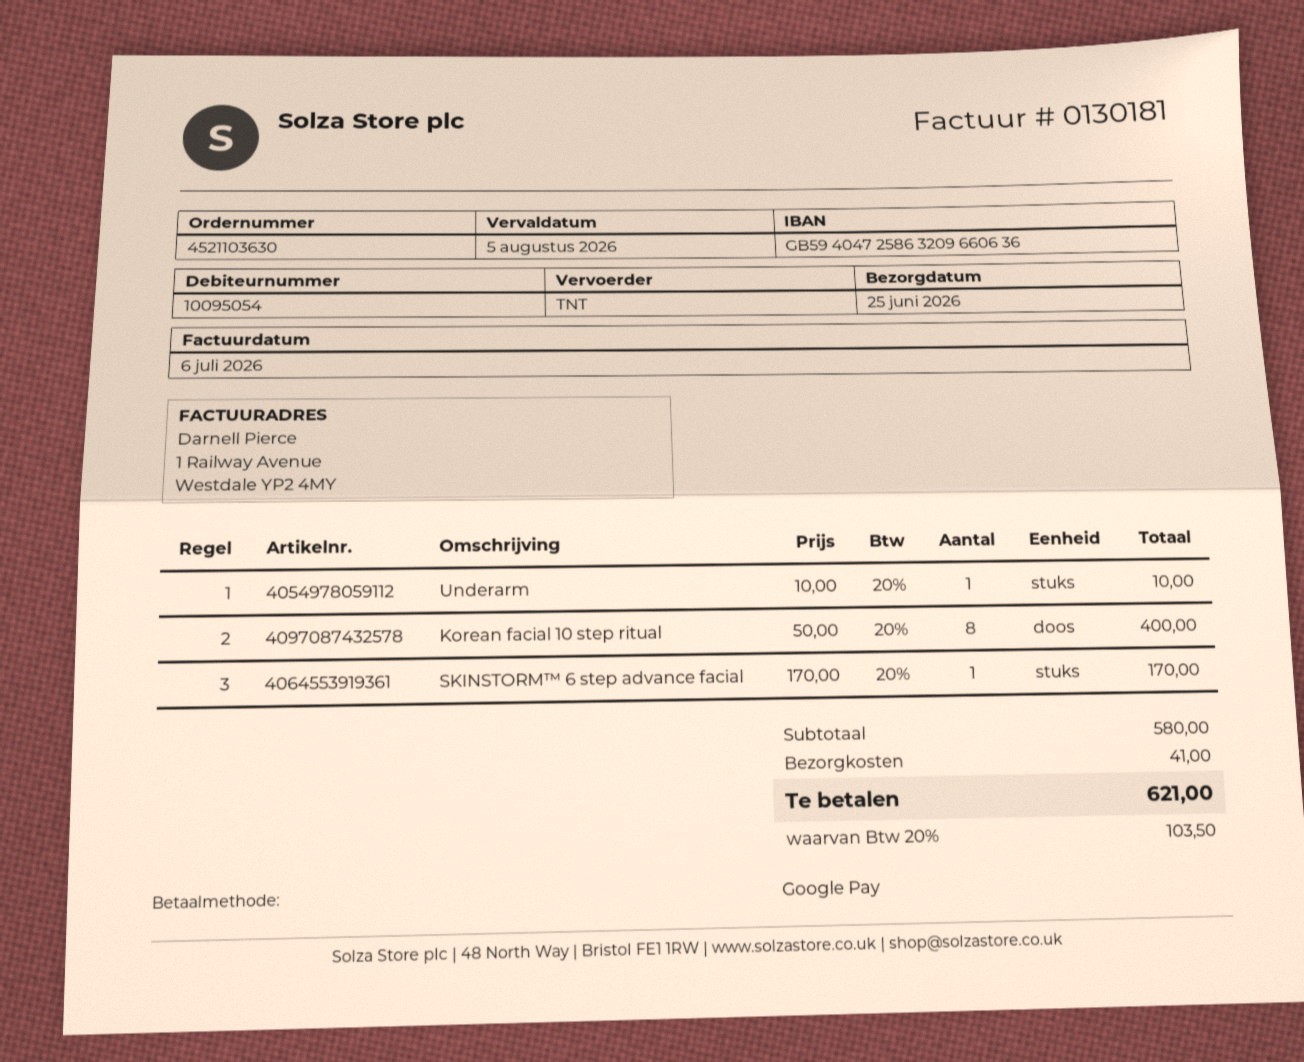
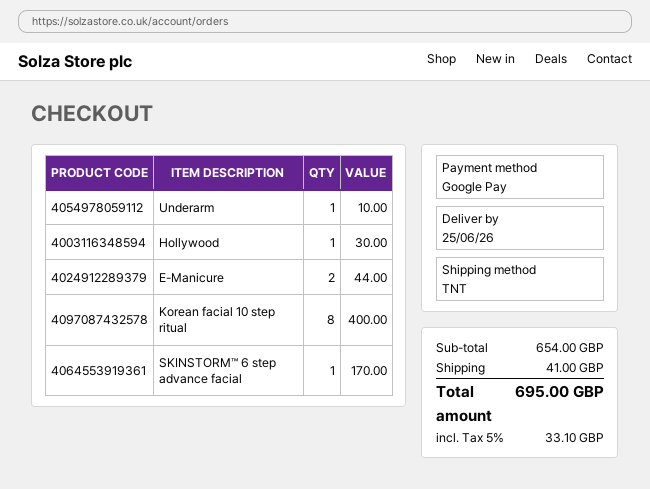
Hollywood: none -> 1 for 30.00
E-Manicure: none -> 2 for 44.00
subtotal: 580.00 -> 654.00
tax: 20% = 103.50 -> 5% = 33.10
total: 621.00 -> 695.00

